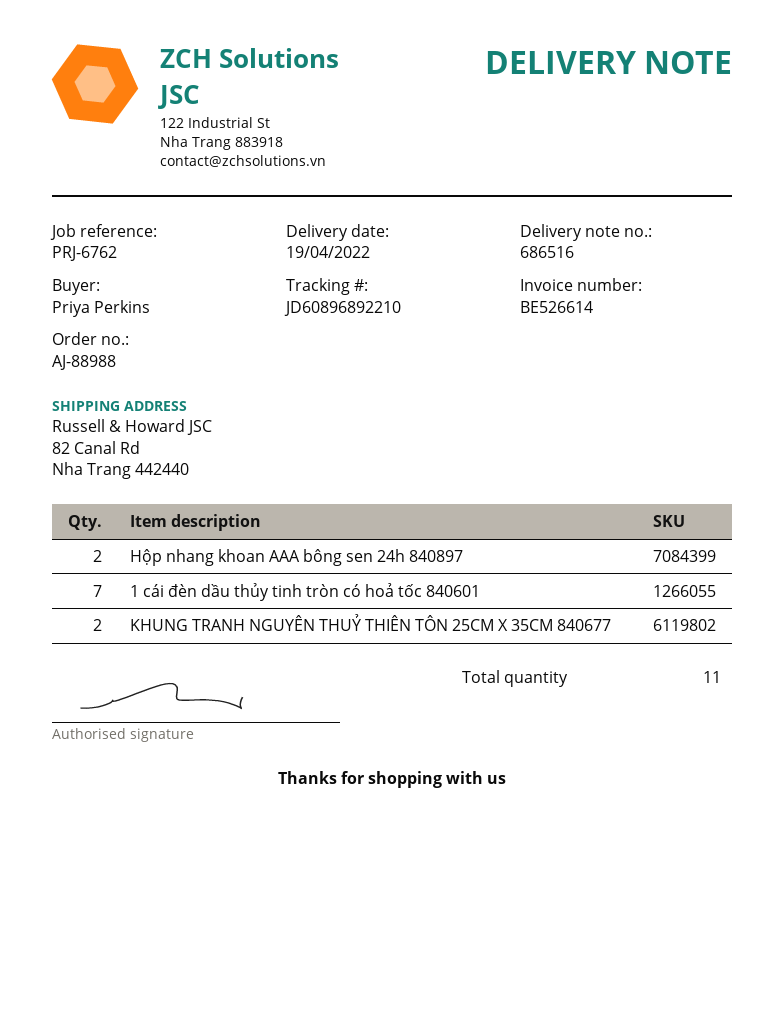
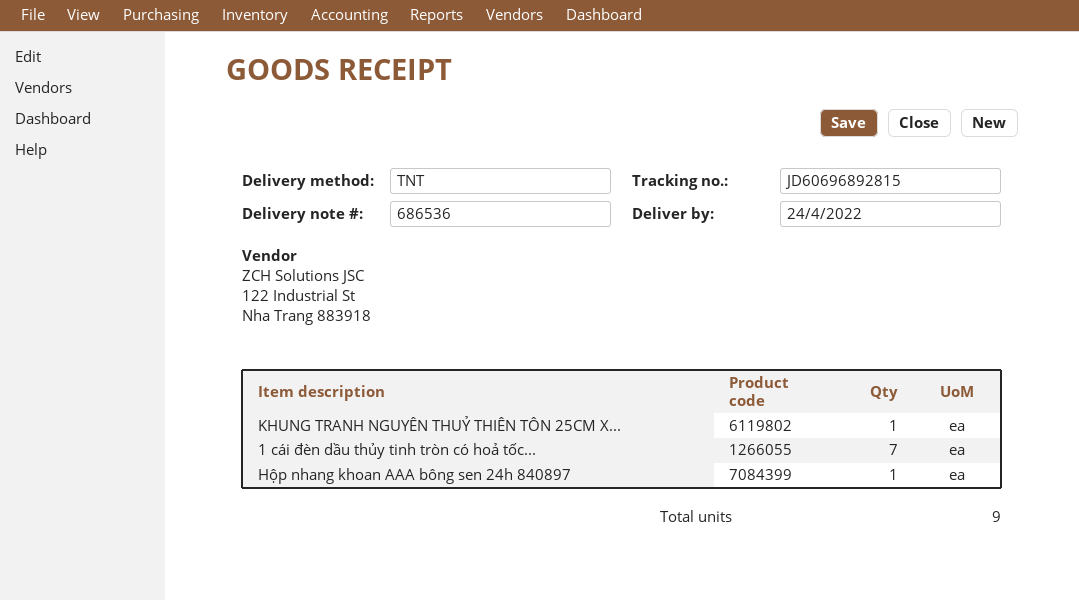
delivery note number: 686516 -> 686536
delivery date: 2022-04-19 -> 2022-04-24
tracking number: JD60896892210 -> JD60696892815
Hộp nhang khoan AAA bông sen 24h 840897: 2 -> 1
KHUNG TRANH NGUYÊN THUỶ THIÊN TÔN 25CM X 35CM 840677: 2 -> 1
total quantity: 11 -> 9

